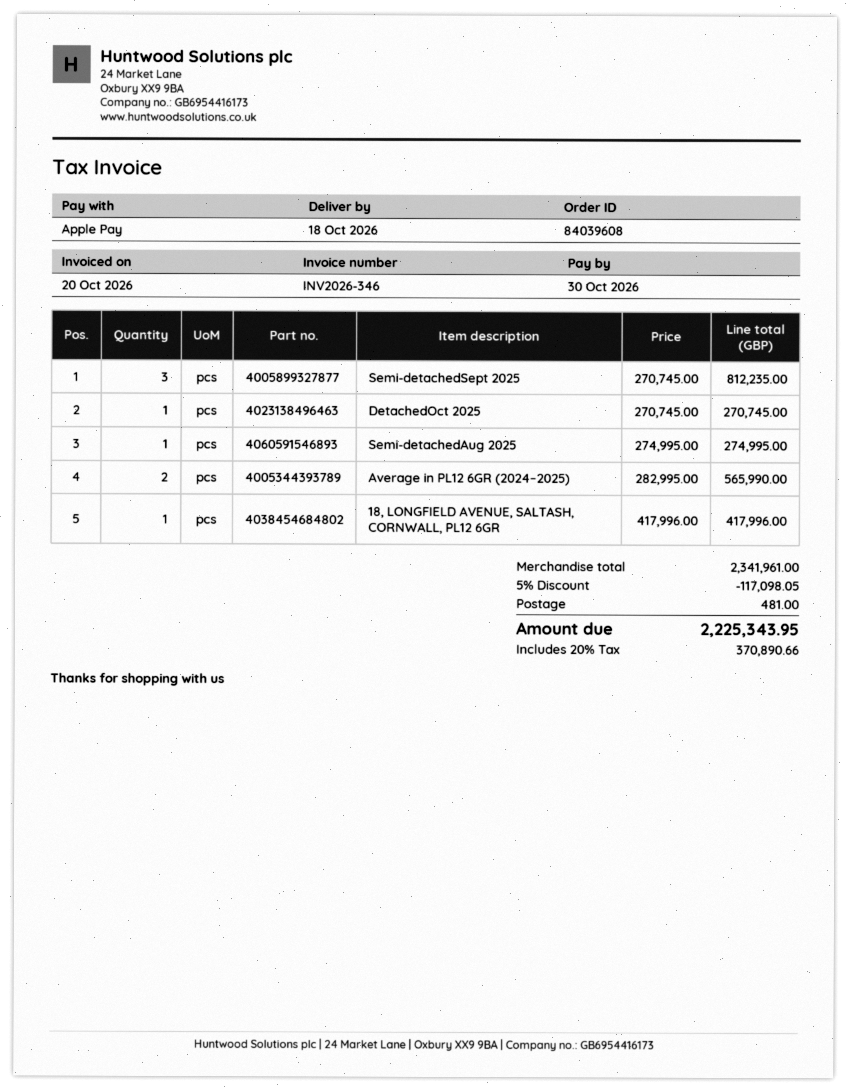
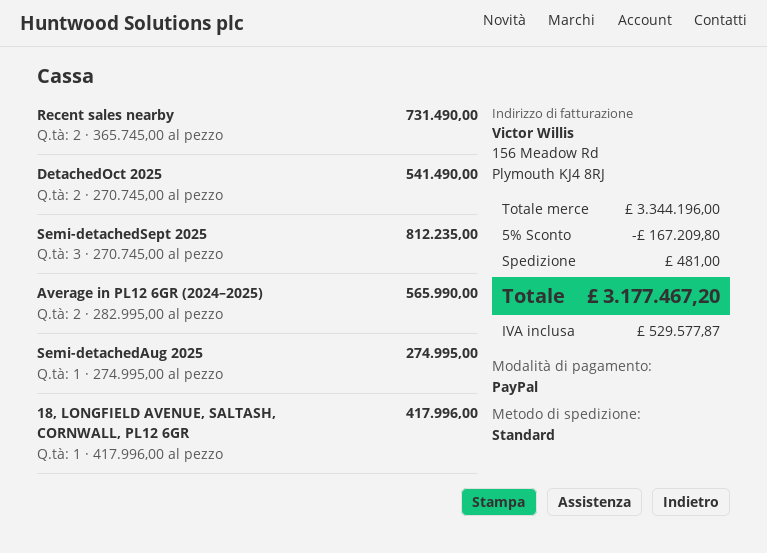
payment method: Apple Pay -> PayPal
DetachedOct 2025: 1 x 270745.00 = 270745.00 -> 2 x 270745.00 = 541490.00
Recent sales nearby: none -> 2 x 365745.00 = 731490.00
subtotal: 2341961.00 -> 3344196.00
discount: 5% = 117098.05 -> 5% = 167209.80
tax: 370890.66 -> 529577.87
total: 2225343.95 -> 3177467.20

